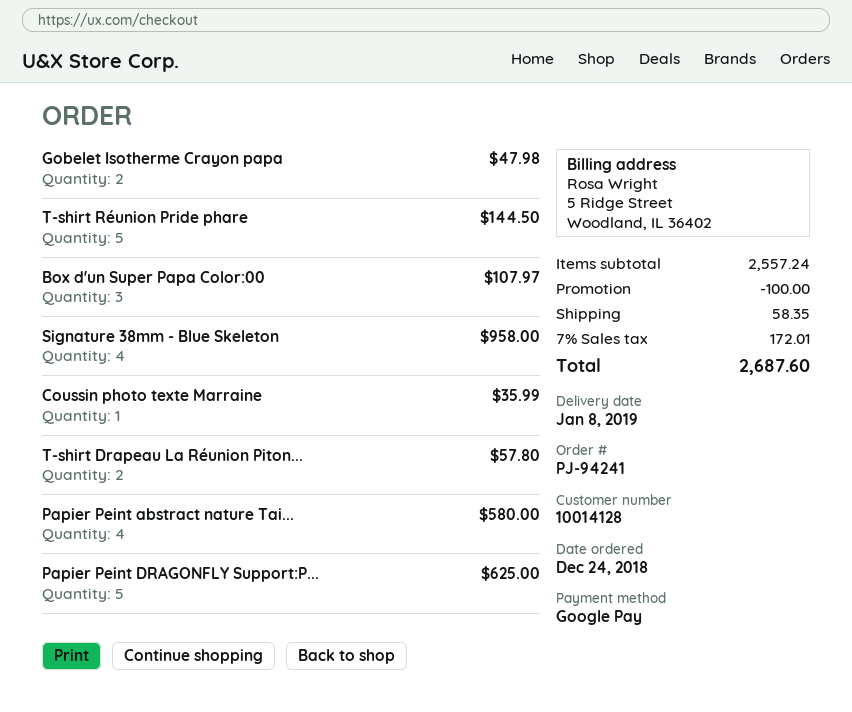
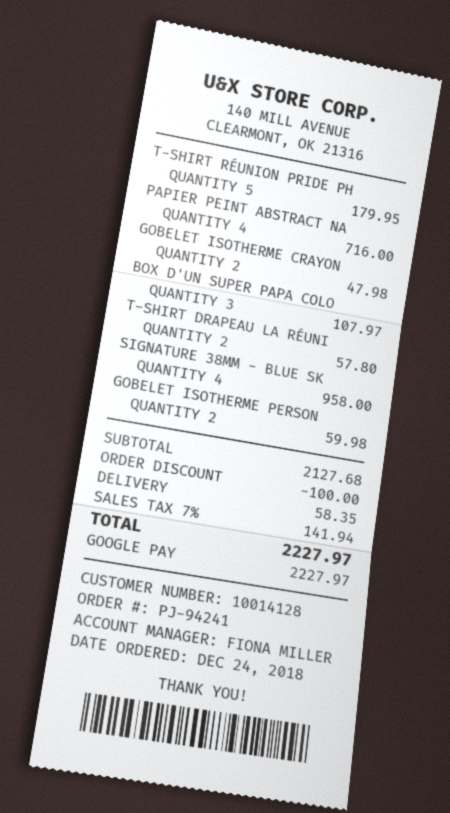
T-shirt Réunion Pride phare: 5 for 144.50 -> 5 for 179.95
Coussin photo texte Marraine: 1 for 35.99 -> none
Papier Peint abstract nature Tai...: 4 for 580.00 -> 4 for 716.00
Papier Peint DRAGONFLY Support:P...: 5 for 625.00 -> none
GOBELET ISOTHERME PERSON: none -> 2 for 59.98
subtotal: 2557.24 -> 2127.68
tax: 7% = 172.01 -> 7% = 141.94
total: 2687.60 -> 2227.97

